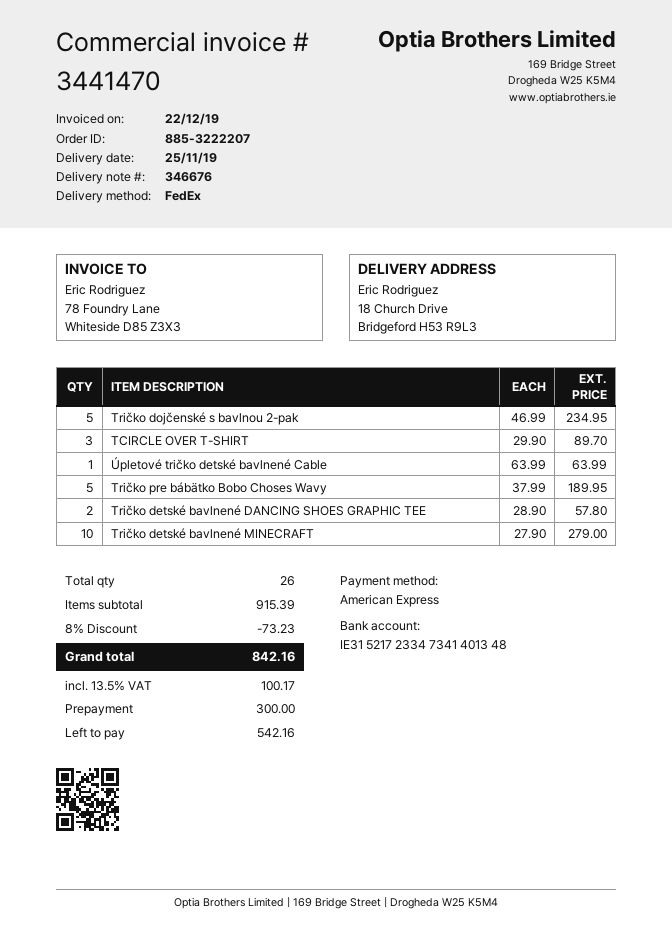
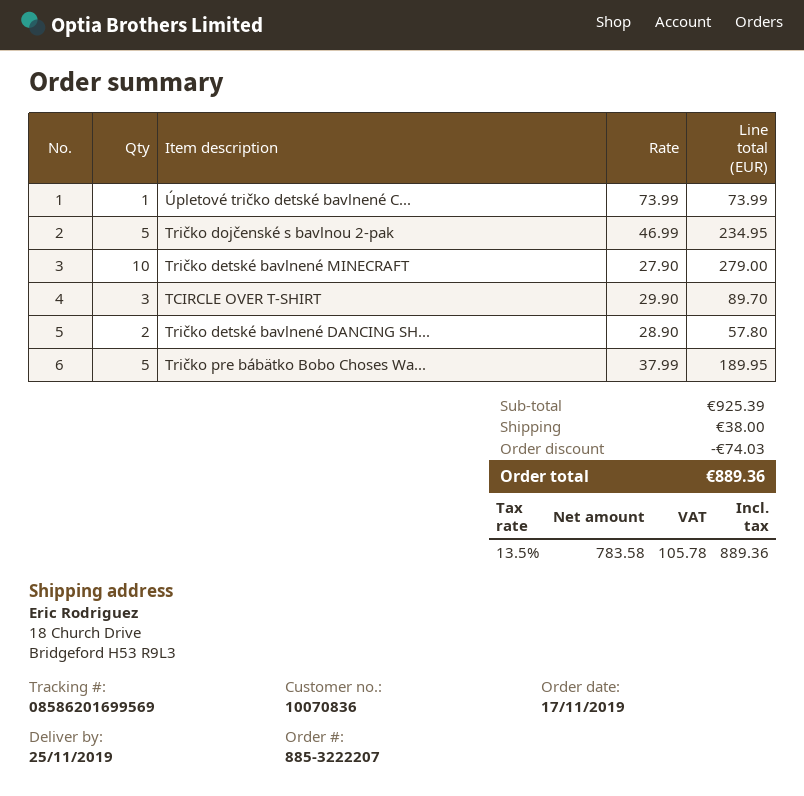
Úpletové tričko detské bavlnené Cable: 1 x 63.99 = 63.99 -> 1 x 73.99 = 73.99
subtotal: 915.39 -> 925.39
discount: 73.23 -> 74.03
shipping: none -> 38.00
tax: 13.5% = 100.17 -> 13.5% = 105.78
total: 842.16 -> 889.36

